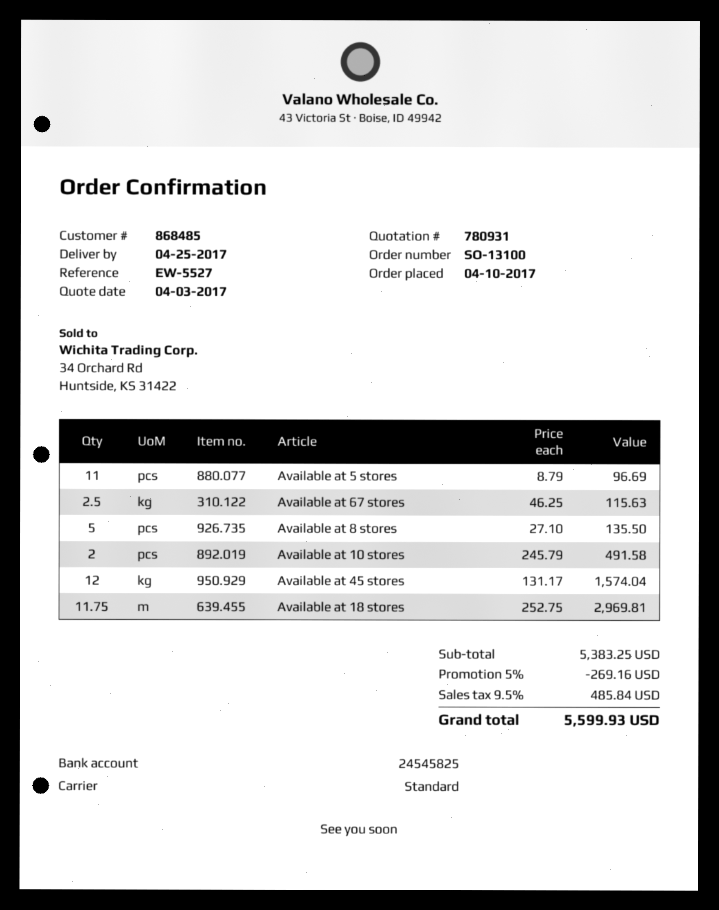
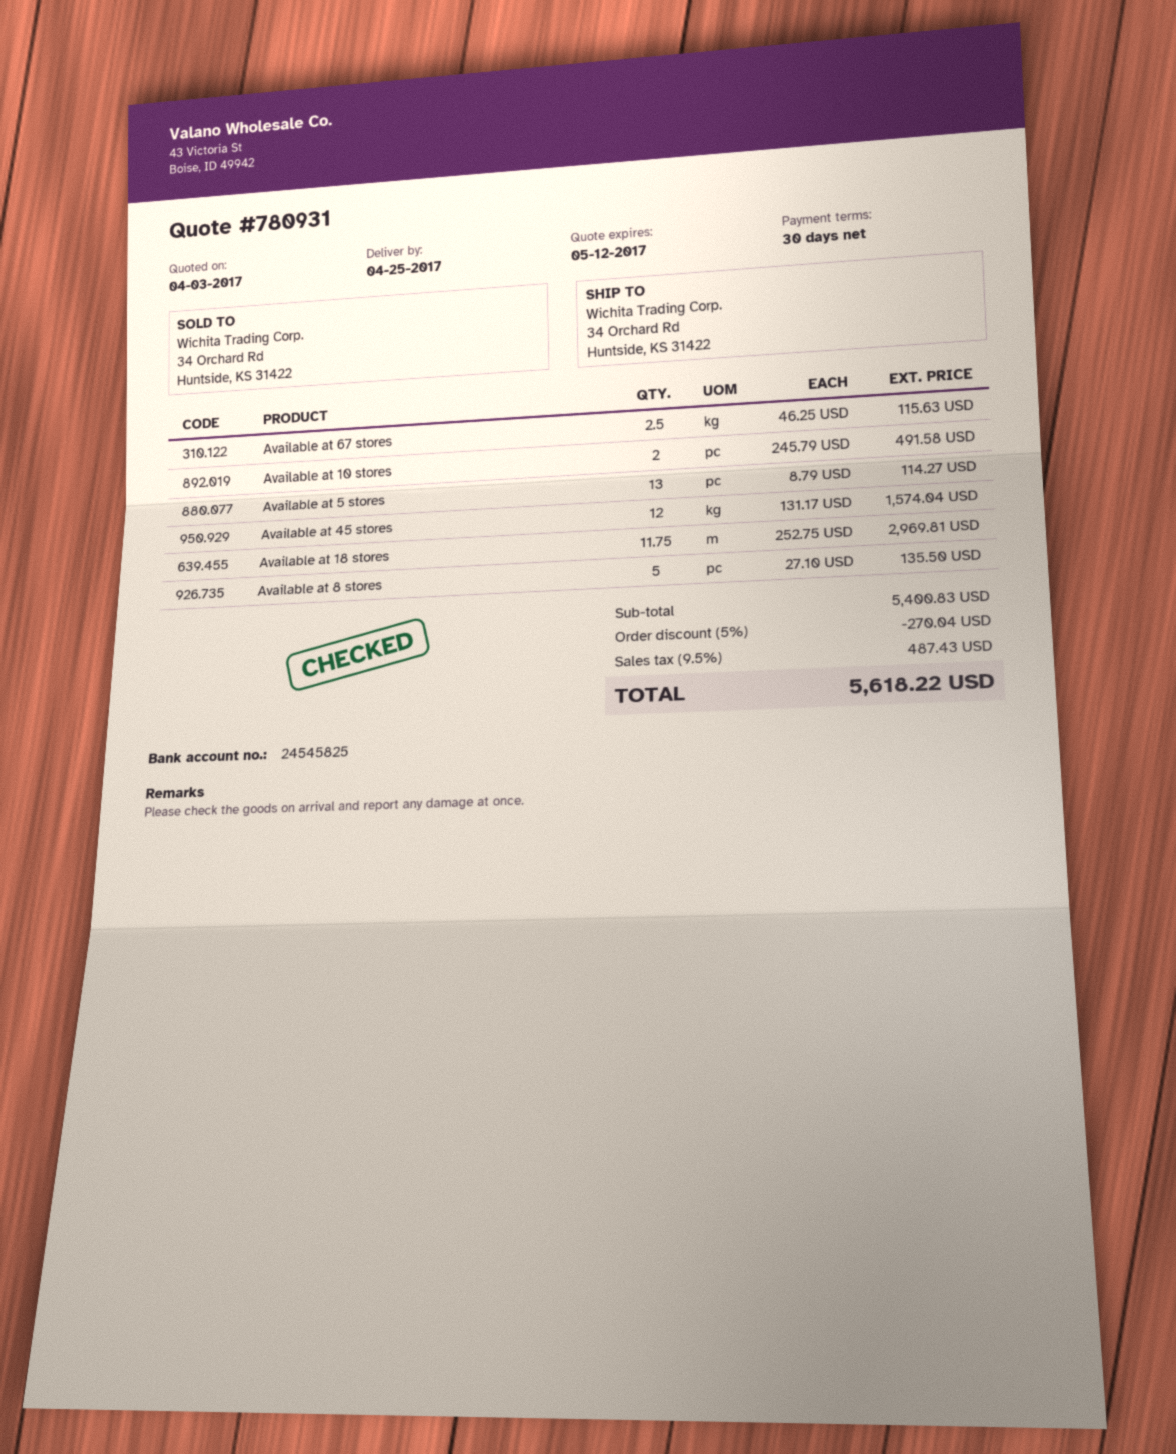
Available at 5 stores: 11 x 8.79 = 96.69 -> 13 x 8.79 = 114.27
subtotal: 5383.25 -> 5400.83
discount: 5% = 269.16 -> 5% = 270.04
tax: 9.5% = 485.84 -> 9.5% = 487.43
total: 5599.93 -> 5618.22

